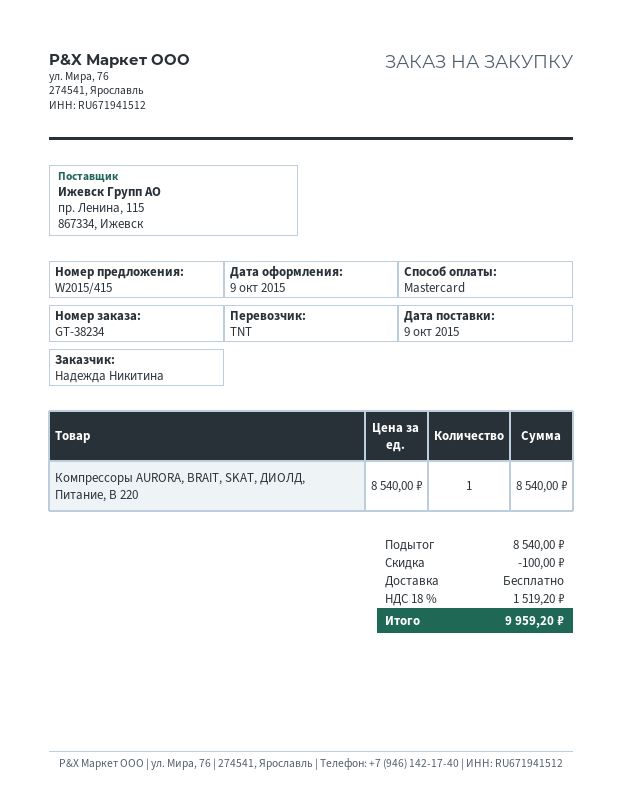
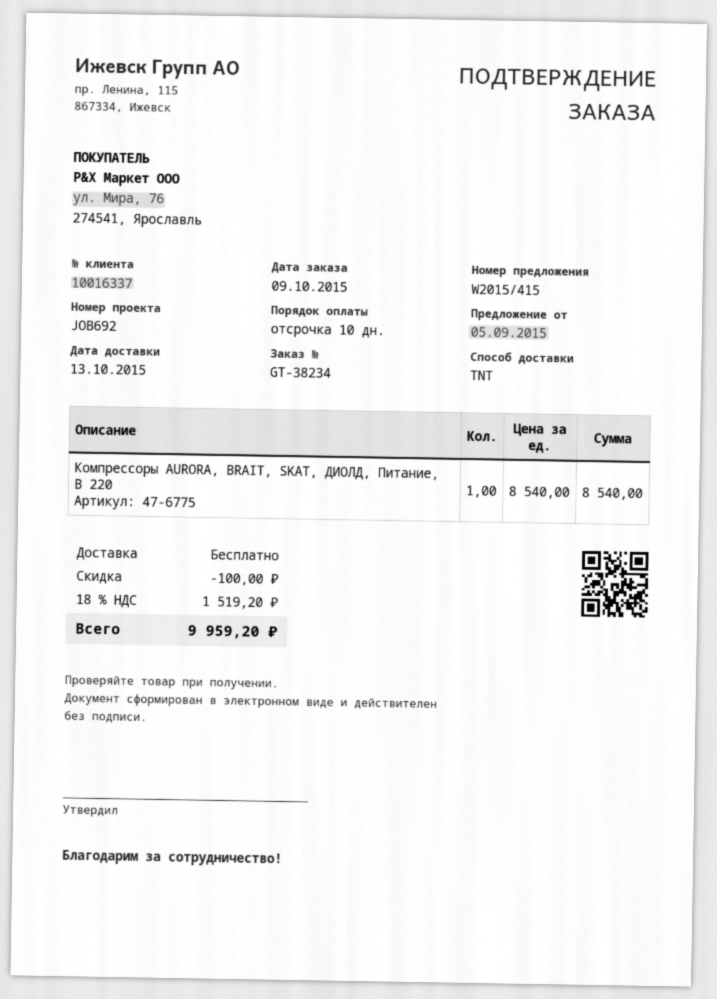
delivery date: 2015-10-09 -> 2015-10-13

